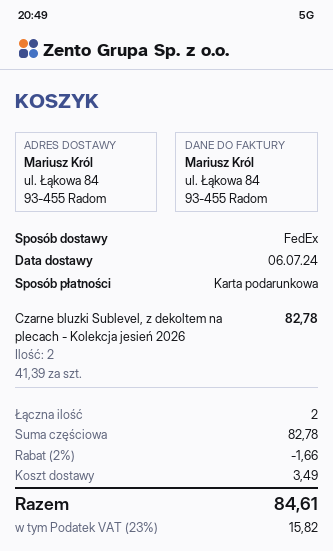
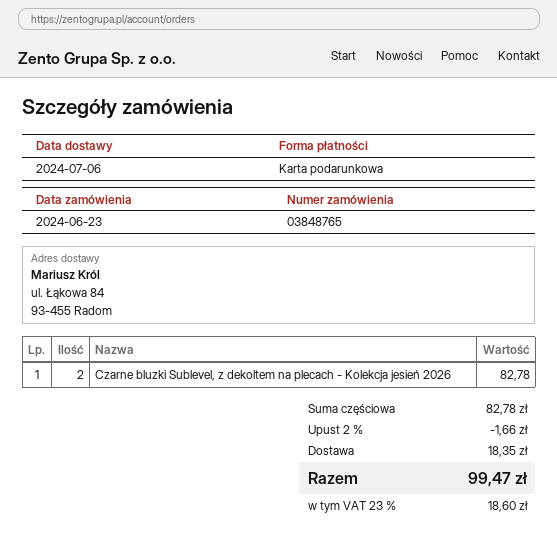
shipping: 3.49 -> 18.35
tax: 23% = 15.82 -> 23% = 18.60
total: 84.61 -> 99.47

